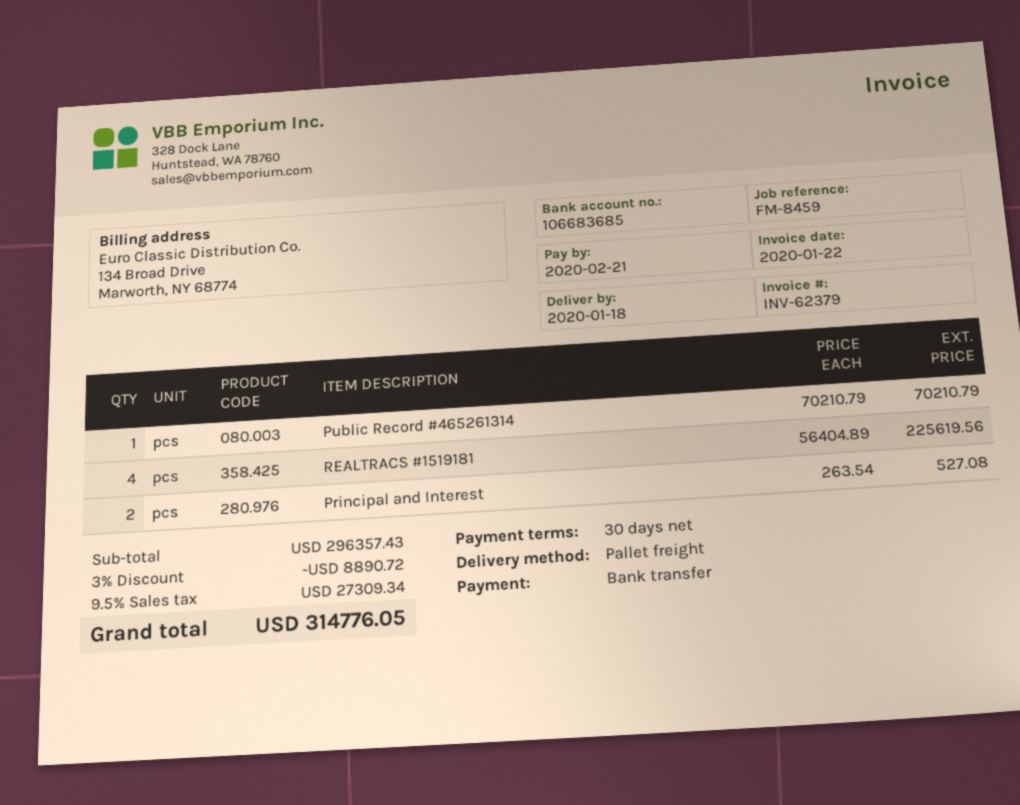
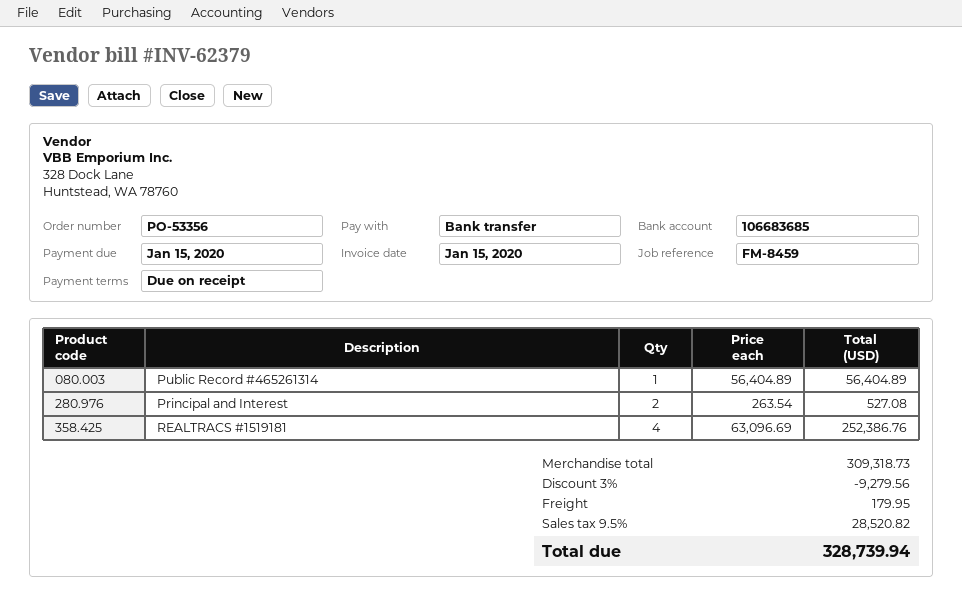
invoice date: 2020-01-22 -> 2020-01-15
payment terms: 30 days -> on receipt
due date: 2020-02-21 -> 2020-01-15
Public Record #465261314: 1 x 70210.79 = 70210.79 -> 1 x 56404.89 = 56404.89
REALTRACS #1519181: 4 x 56404.89 = 225619.56 -> 4 x 63096.69 = 252386.76
subtotal: 296357.43 -> 309318.73
discount: 3% = 8890.72 -> 3% = 9279.56
shipping: none -> 179.95
tax: 9.5% = 27309.34 -> 9.5% = 28520.82
total: 314776.05 -> 328739.94

